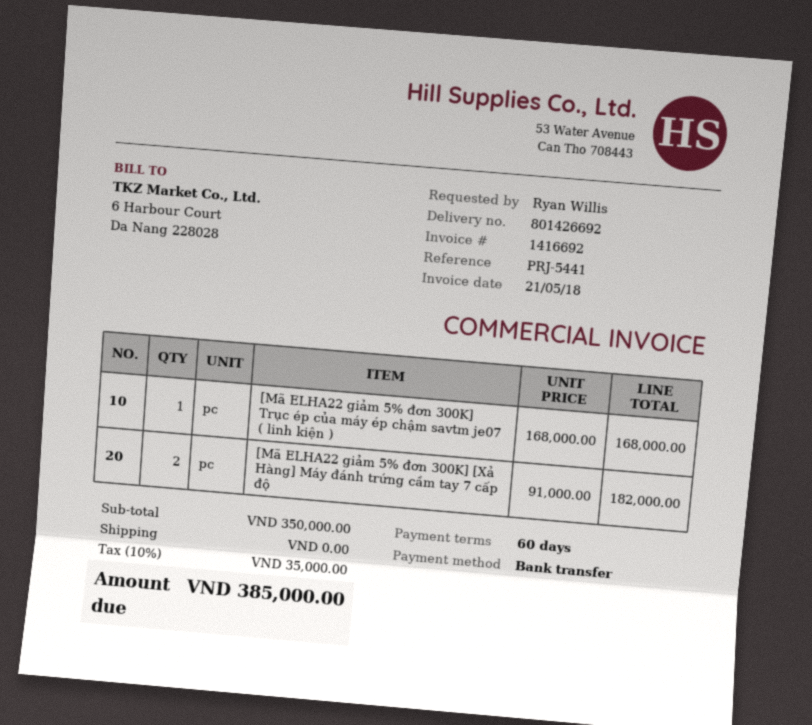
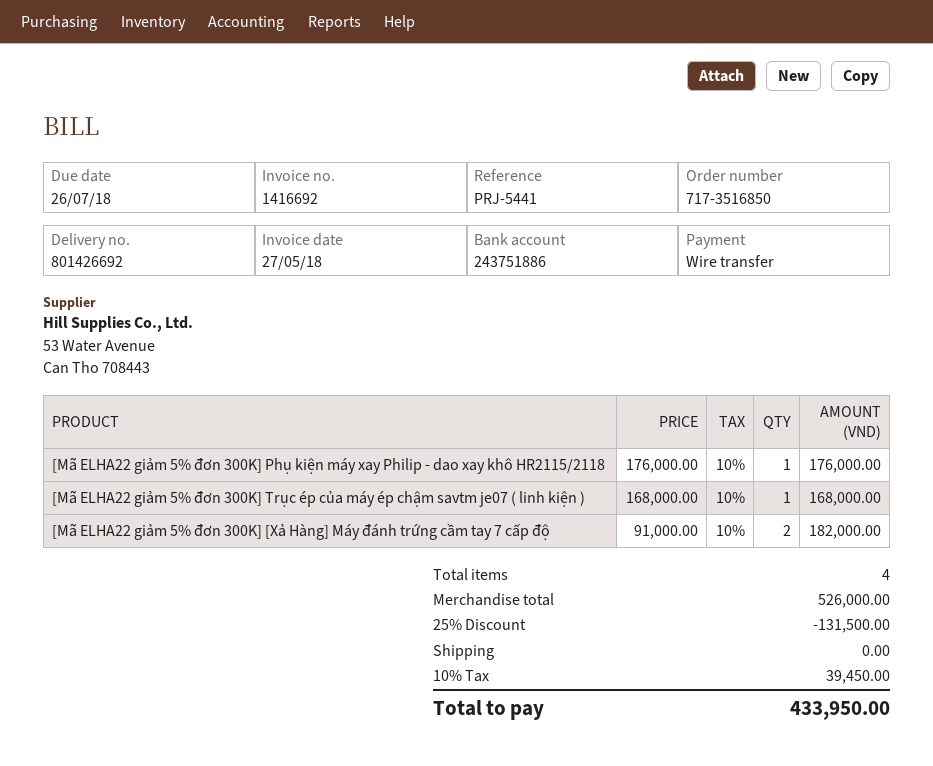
invoice date: 2018-05-21 -> 2018-05-27
[Mã ELHA22 giảm 5% đơn 300K] Phụ kiện máy xay Philip - dao xay khô HR2115/2118: none -> 1 x 176000.00 = 176000.00
subtotal: 350000.00 -> 526000.00
discount: none -> 25% = 131500.00
tax: 10% = 35000.00 -> 10% = 39450.00
total: 385000.00 -> 433950.00

